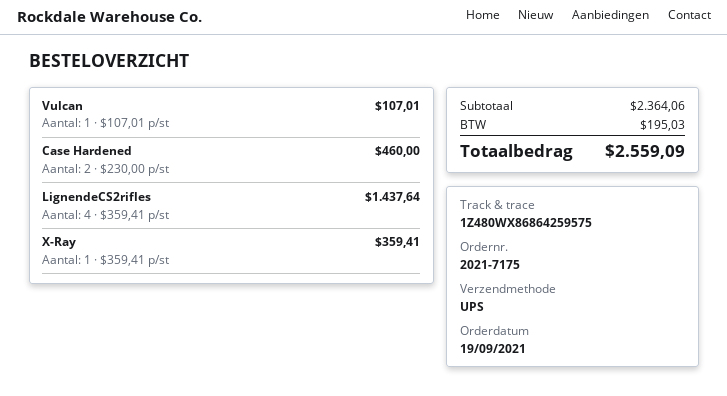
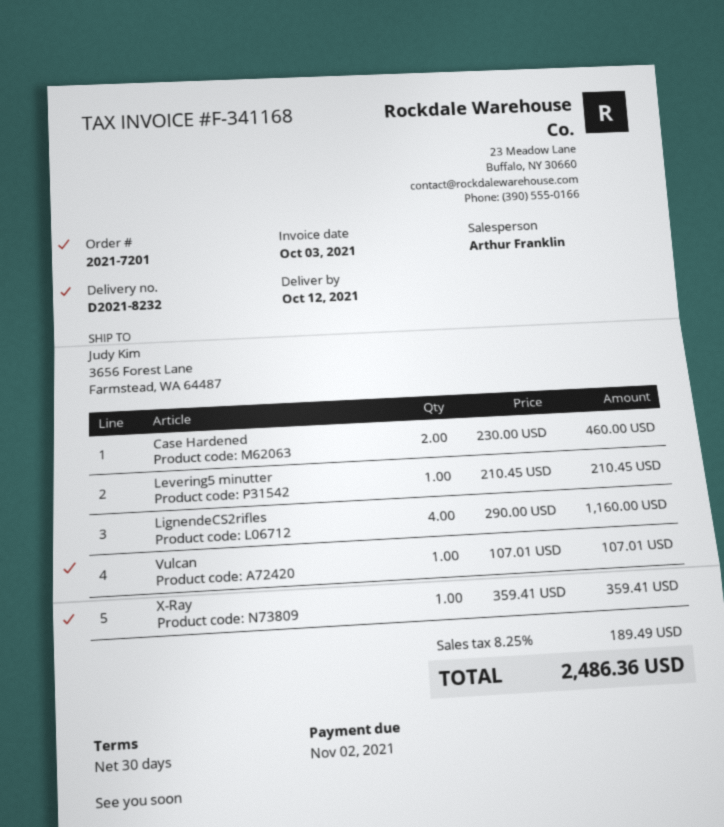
order number: 2021-7175 -> 2021-7201
LignendeCS2rifles: 4 x 359.41 = 1437.64 -> 4 x 290.00 = 1160.00
Levering5 minutter: none -> 1 x 210.45 = 210.45
tax: 195.03 -> 189.49
total: 2559.09 -> 2486.36

